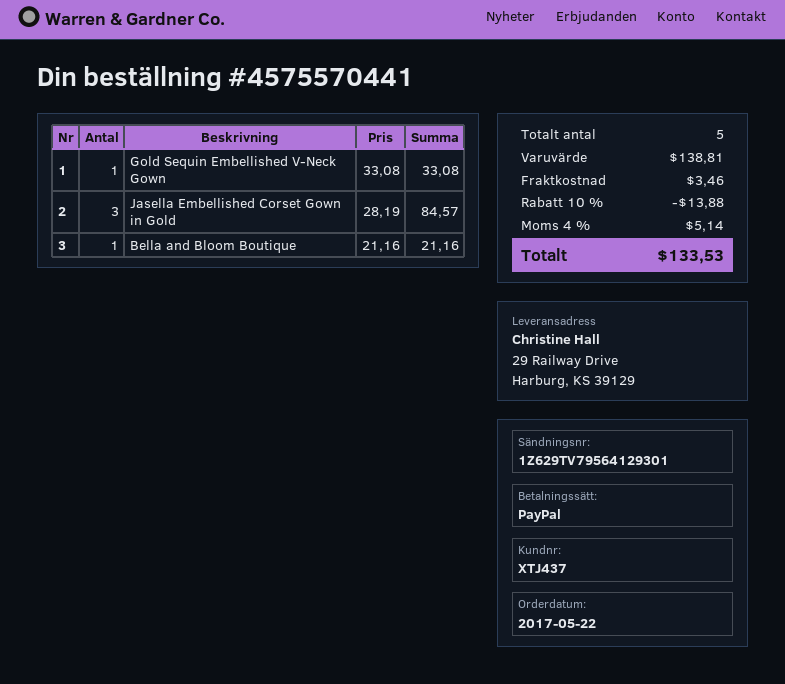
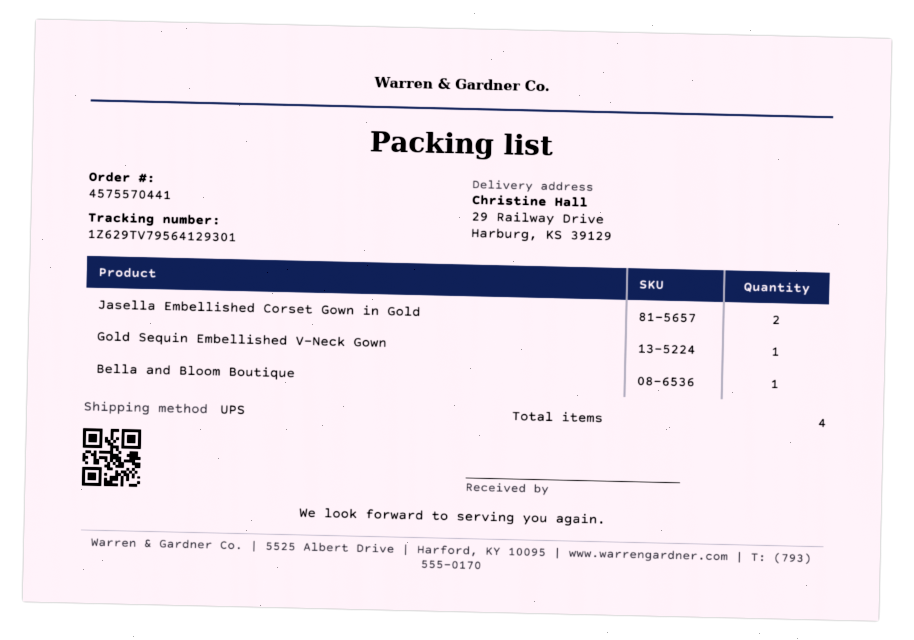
Jasella Embellished Corset Gown in Gold: 3 -> 2
total quantity: 5 -> 4

